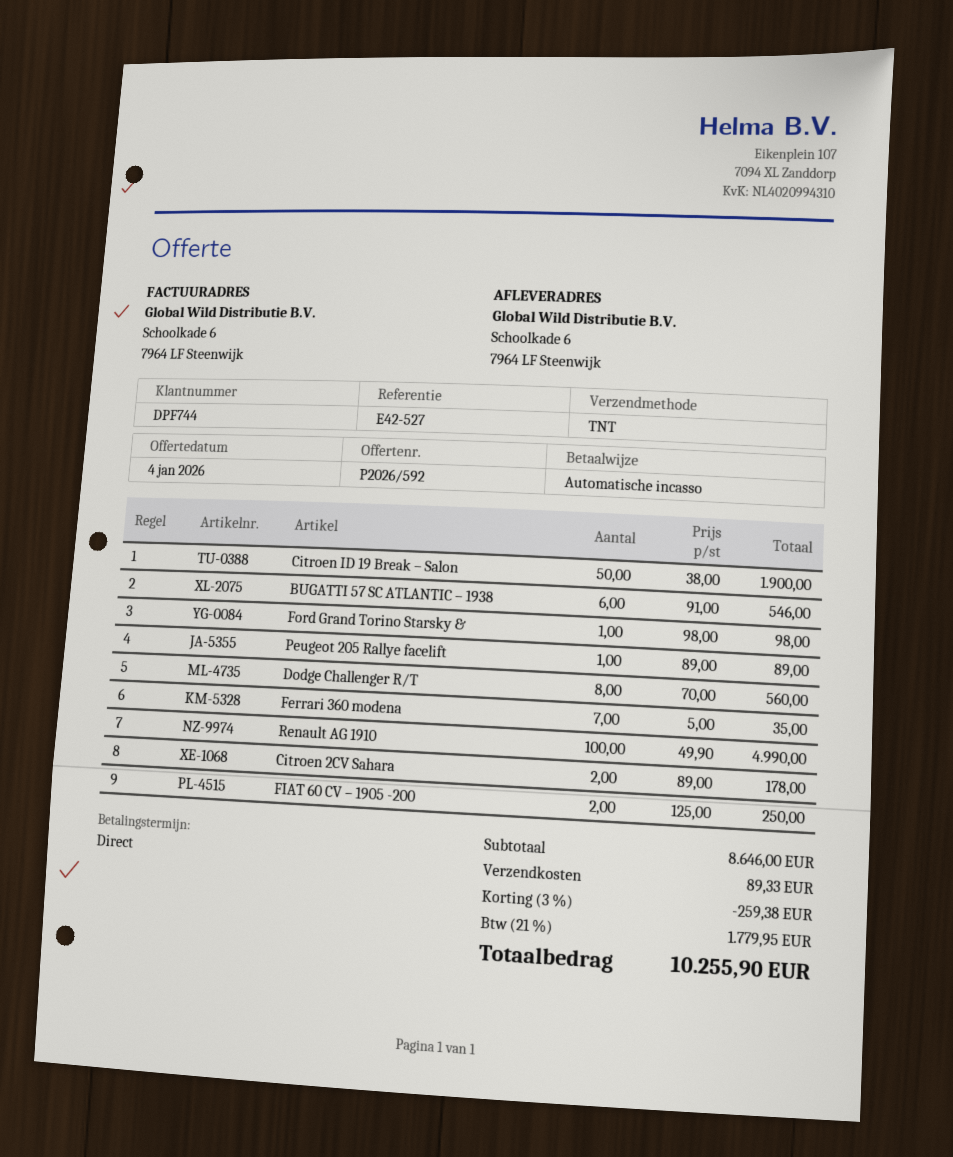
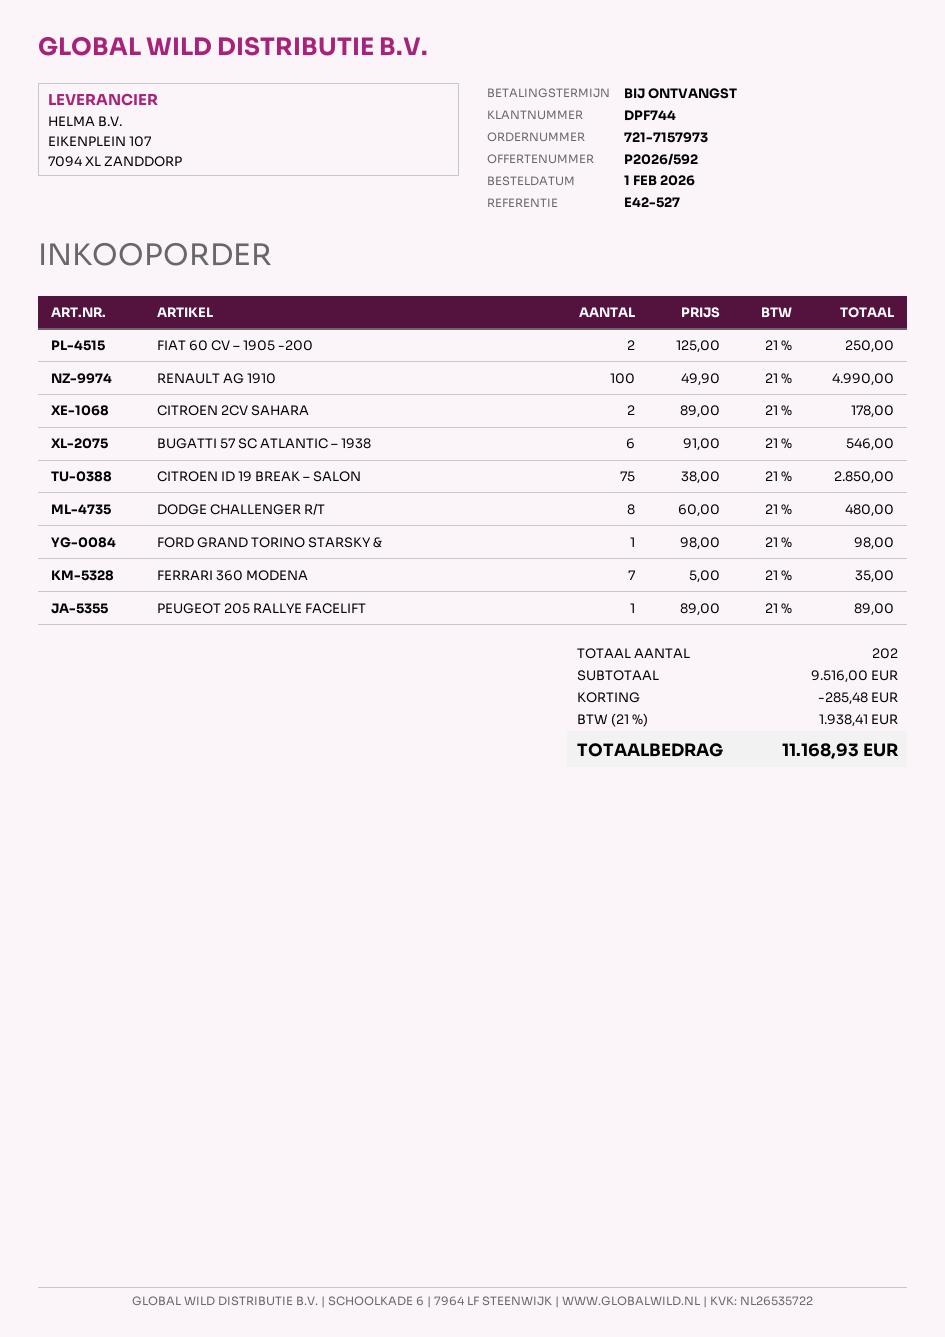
Citroen ID 19 Break – Salon: 50 x 38.00 = 1900.00 -> 75 x 38.00 = 2850.00
Dodge Challenger R/T: 8 x 70.00 = 560.00 -> 8 x 60.00 = 480.00
subtotal: 8646.00 -> 9516.00
discount: 259.38 -> 285.48
shipping: 89.33 -> none
tax: 21% = 1779.95 -> 21% = 1938.41
total: 10255.90 -> 11168.93

